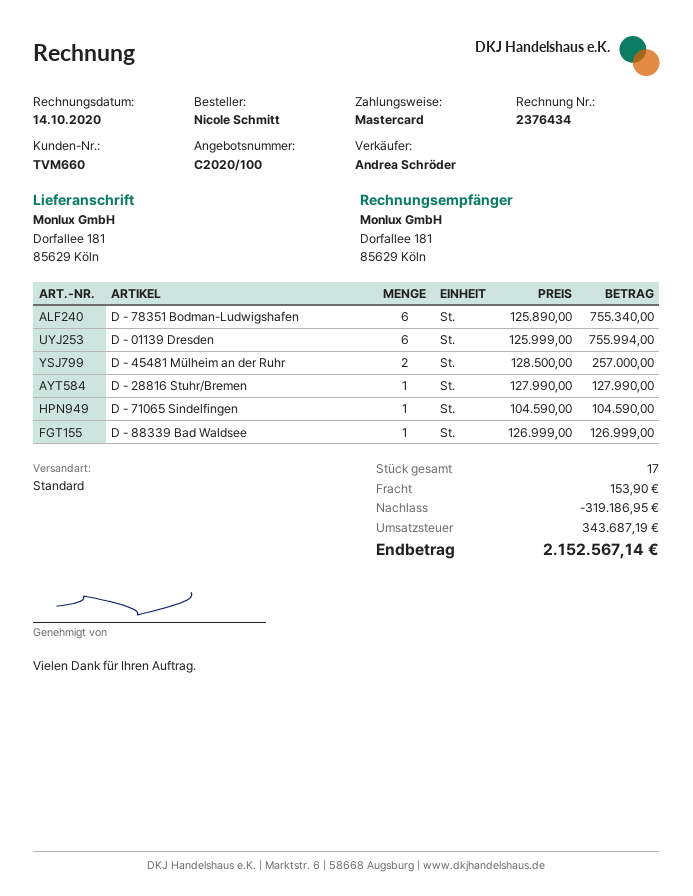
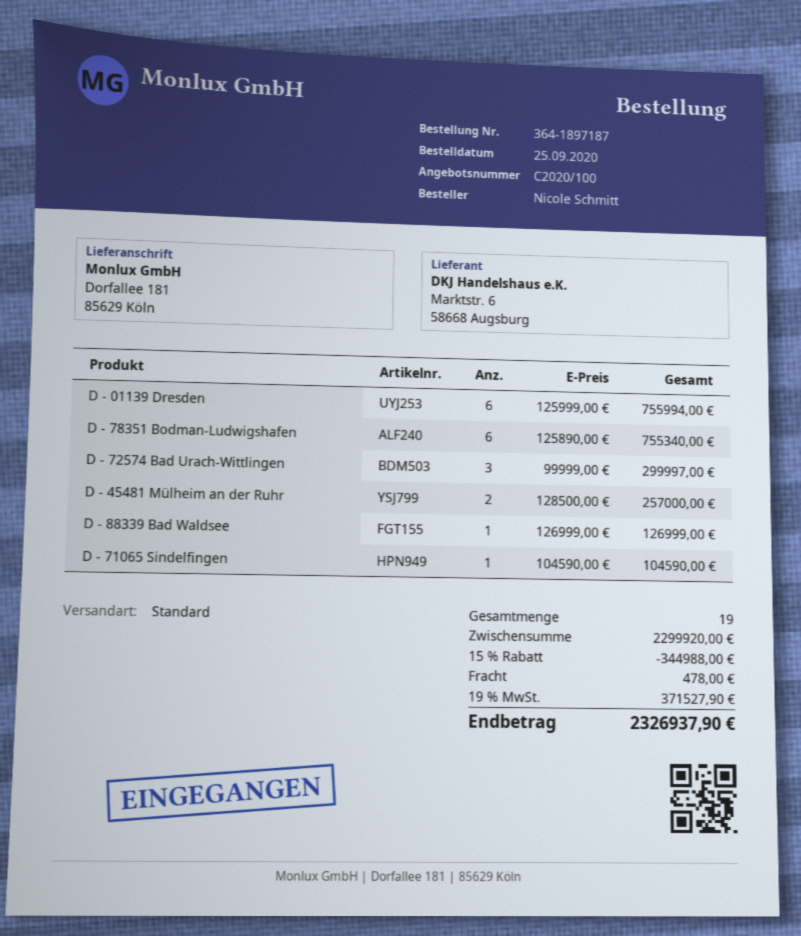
D - 28816 Stuhr/Bremen: 1 x 127990.00 = 127990.00 -> none
D - 72574 Bad Urach-Wittlingen: none -> 3 x 99999.00 = 299997.00
total quantity: 17 -> 19
discount: 319186.95 -> 344988.00
shipping: 153.90 -> 478.00
tax: 343687.19 -> 371527.90
total: 2152567.14 -> 2326937.90

